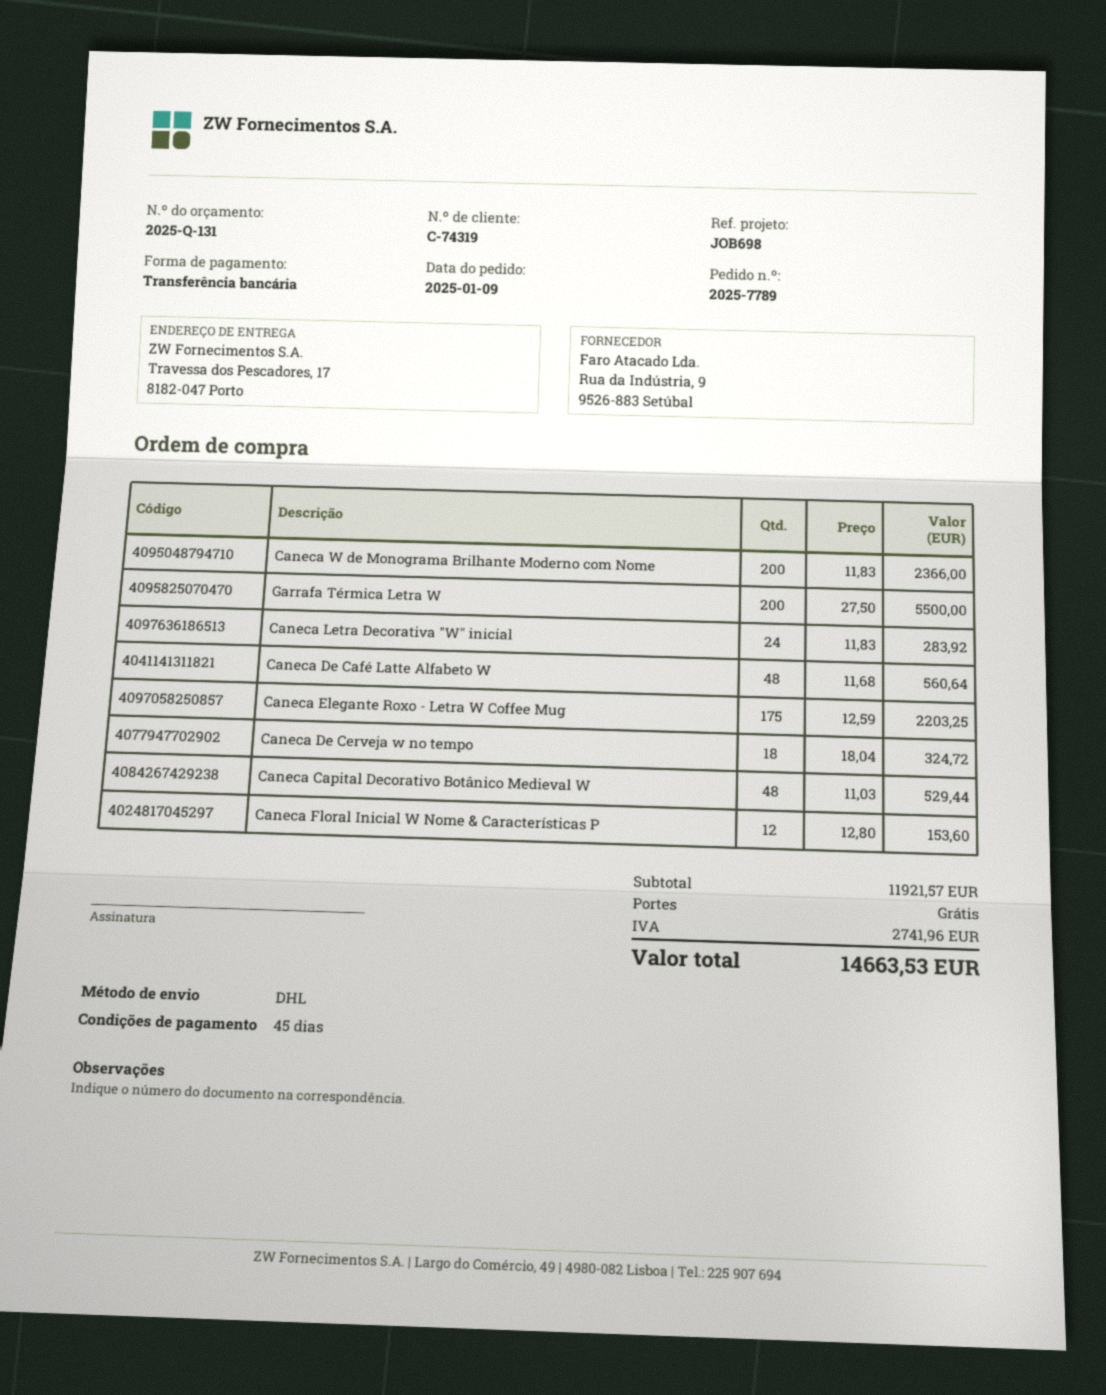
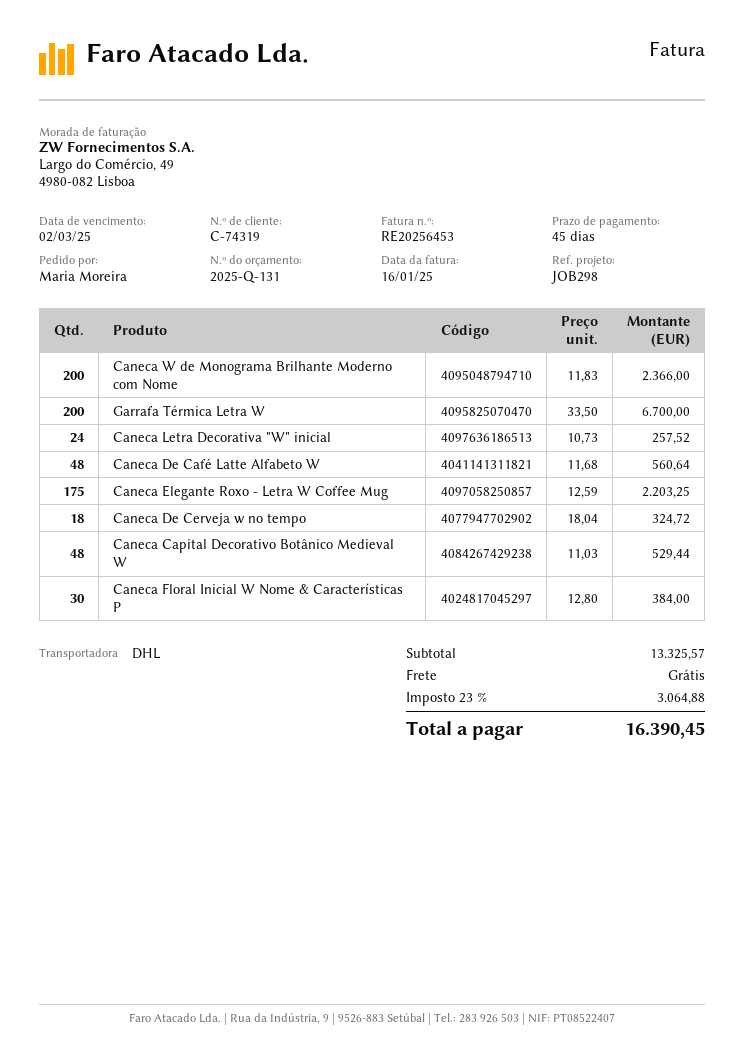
reference: JOB698 -> JOB298
Garrafa Térmica Letra W: 200 x 27.50 = 5500.00 -> 200 x 33.50 = 6700.00
Caneca Letra Decorativa "W" inicial: 24 x 11.83 = 283.92 -> 24 x 10.73 = 257.52
Caneca Floral Inicial W Nome & Características P: 12 x 12.80 = 153.60 -> 30 x 12.80 = 384.00
subtotal: 11921.57 -> 13325.57
tax: 2741.96 -> 3064.88
total: 14663.53 -> 16390.45

